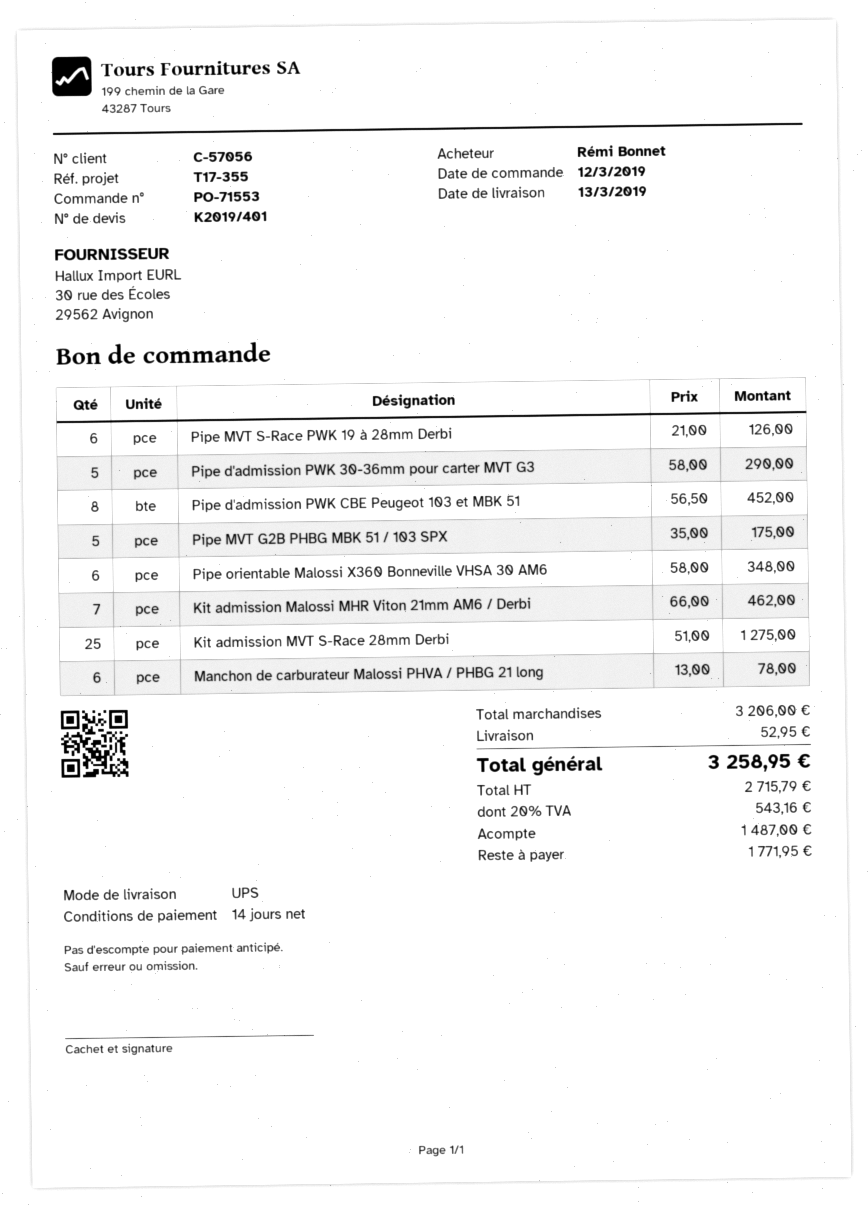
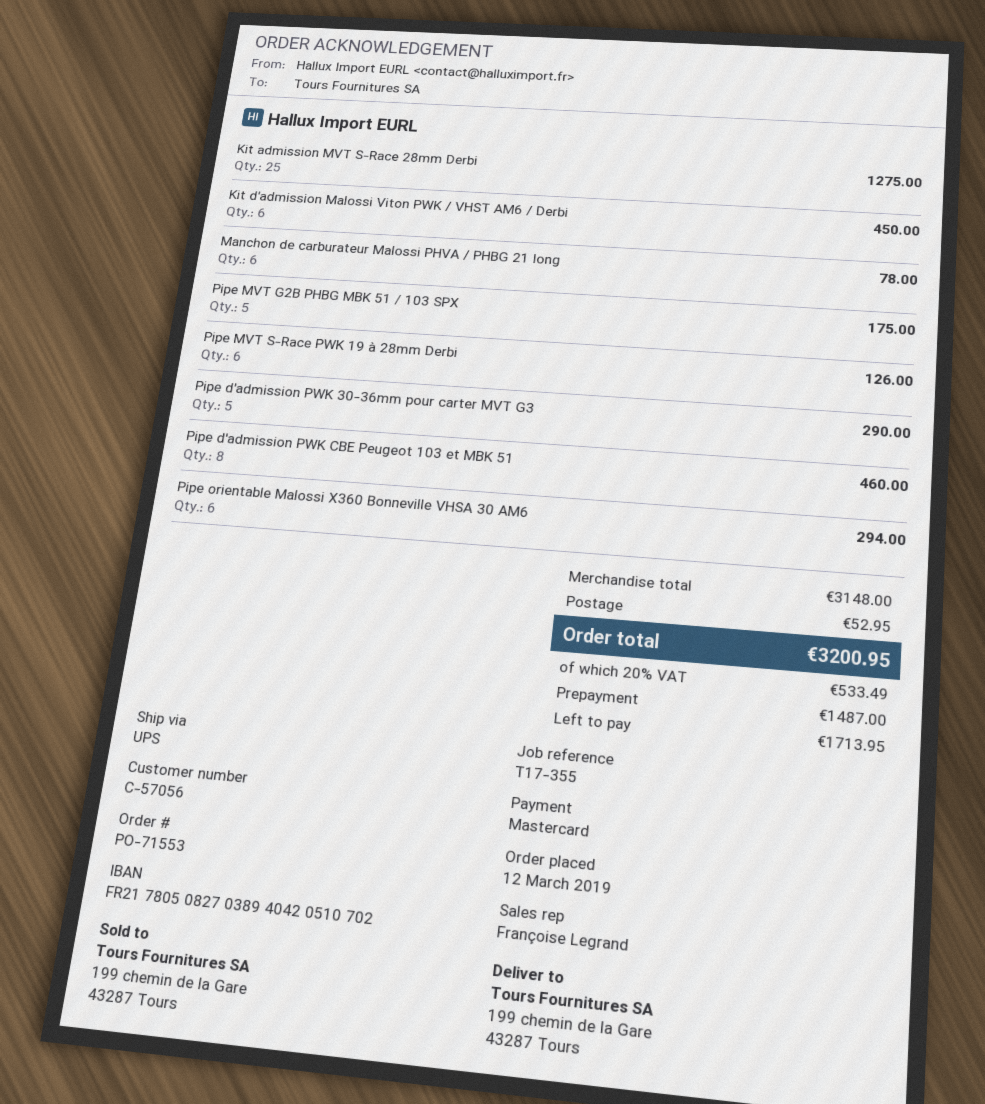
Pipe d'admission PWK CBE Peugeot 103 et MBK 51: 8 for 452.00 -> 8 for 460.00
Pipe orientable Malossi X360 Bonneville VHSA 30 AM6: 6 for 348.00 -> 6 for 294.00
Kit admission Malossi MHR Viton 21mm AM6 / Derbi: 7 for 462.00 -> none
Kit d'admission Malossi Viton PWK / VHST AM6 / Derbi: none -> 6 for 450.00
subtotal: 3206.00 -> 3148.00
tax: 20% = 543.16 -> 20% = 533.49
total: 3258.95 -> 3200.95
balance: 1771.95 -> 1713.95

